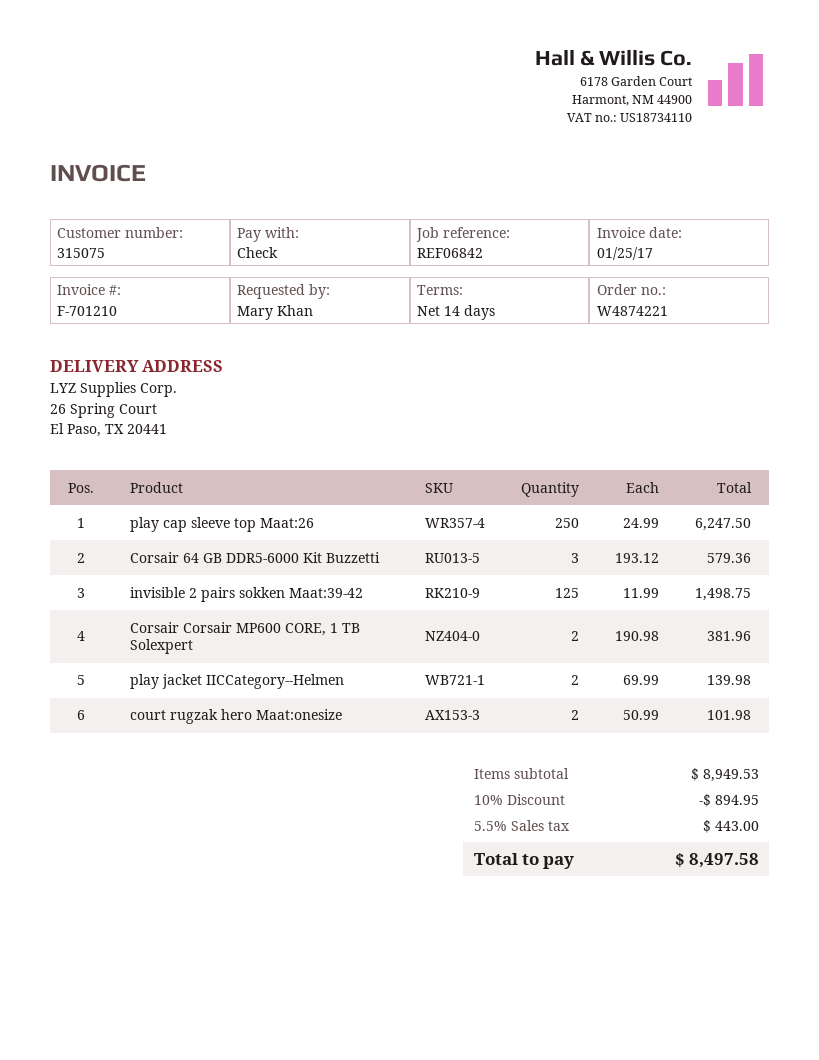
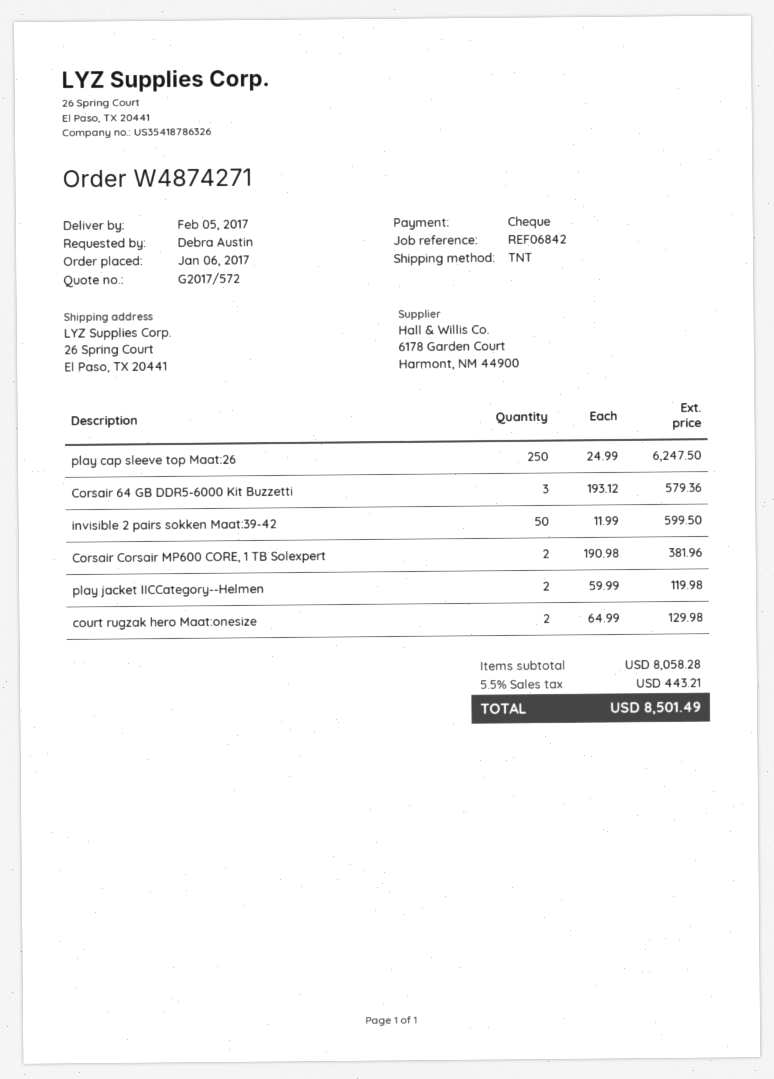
order number: W4874221 -> W4874271
ordered by: Mary Khan -> Debra Austin
invisible 2 pairs sokken Maat:39-42: 125 x 11.99 = 1498.75 -> 50 x 11.99 = 599.50
play jacket IICCategory--Helmen: 2 x 69.99 = 139.98 -> 2 x 59.99 = 119.98
court rugzak hero Maat:onesize: 2 x 50.99 = 101.98 -> 2 x 64.99 = 129.98
subtotal: 8949.53 -> 8058.28
discount: 10% = 894.95 -> none
tax: 5.5% = 443.00 -> 5.5% = 443.21
total: 8497.58 -> 8501.49

